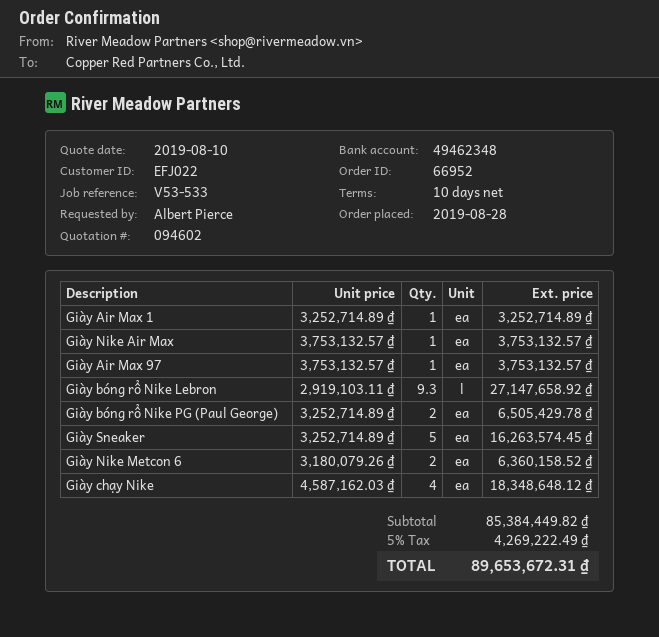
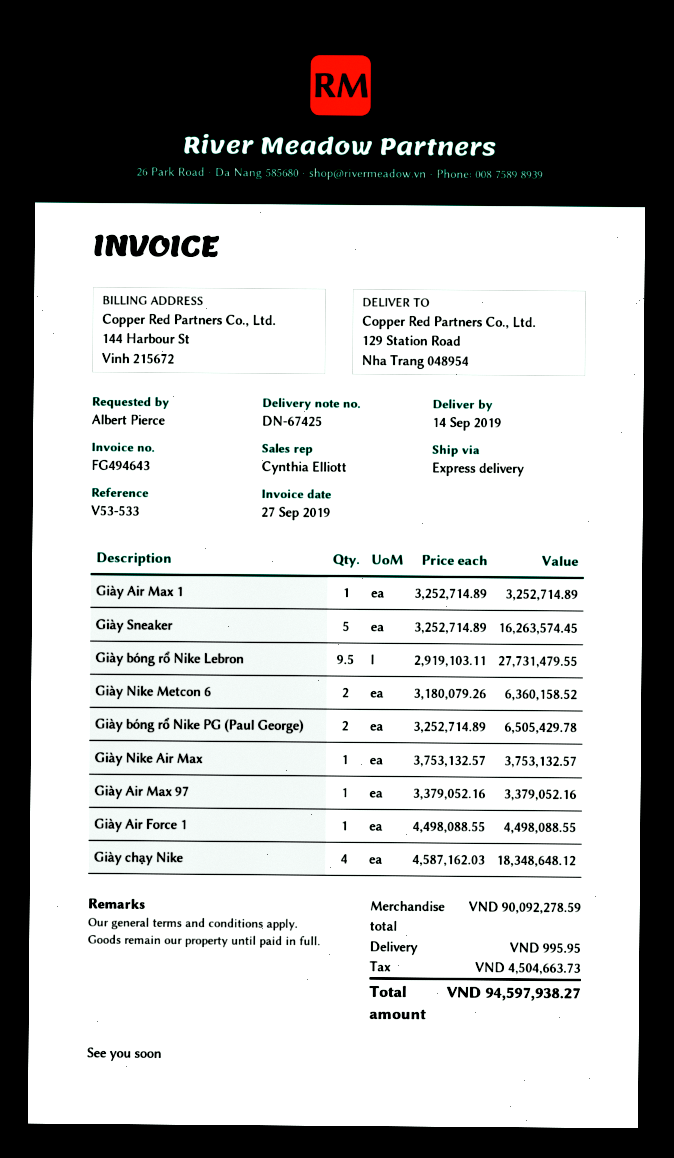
Giày Air Max 97: 1 x 3753132.57 = 3753132.57 -> 1 x 3379052.16 = 3379052.16
Giày bóng rổ Nike Lebron: 9.3 x 2919103.11 = 27147658.92 -> 9.5 x 2919103.11 = 27731479.55
Giày Air Force 1: none -> 1 x 4498088.55 = 4498088.55
subtotal: 85384449.82 -> 90092278.59
shipping: none -> 995.95
tax: 4269222.49 -> 4504663.73
total: 89653672.31 -> 94597938.27

